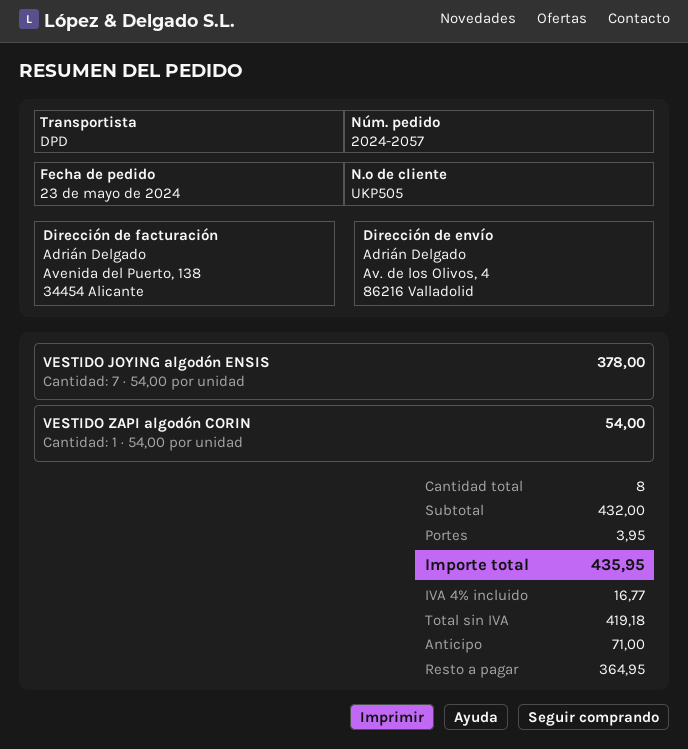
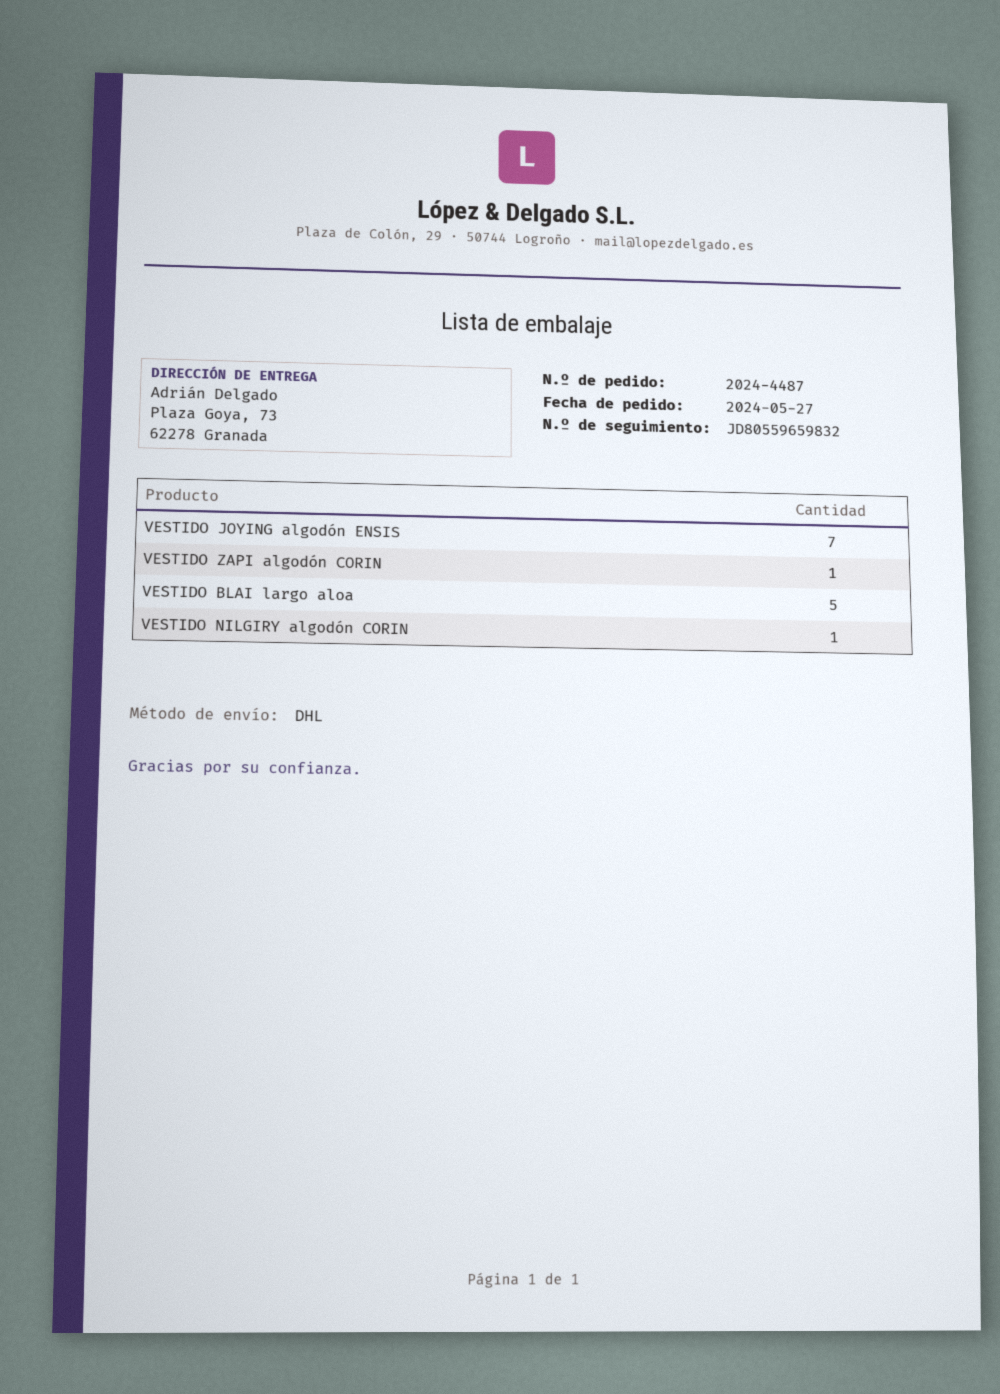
order number: 2024-2057 -> 2024-4487
order date: 2024-05-23 -> 2024-05-27
shipping method: DPD -> DHL
ship to: Av. de los Olivos, 4, 86216 Valladolid -> Plaza Goya, 73, 62278 Granada
VESTIDO BLAI largo aloa: none -> 5
VESTIDO NILGIRY algodón CORIN: none -> 1

